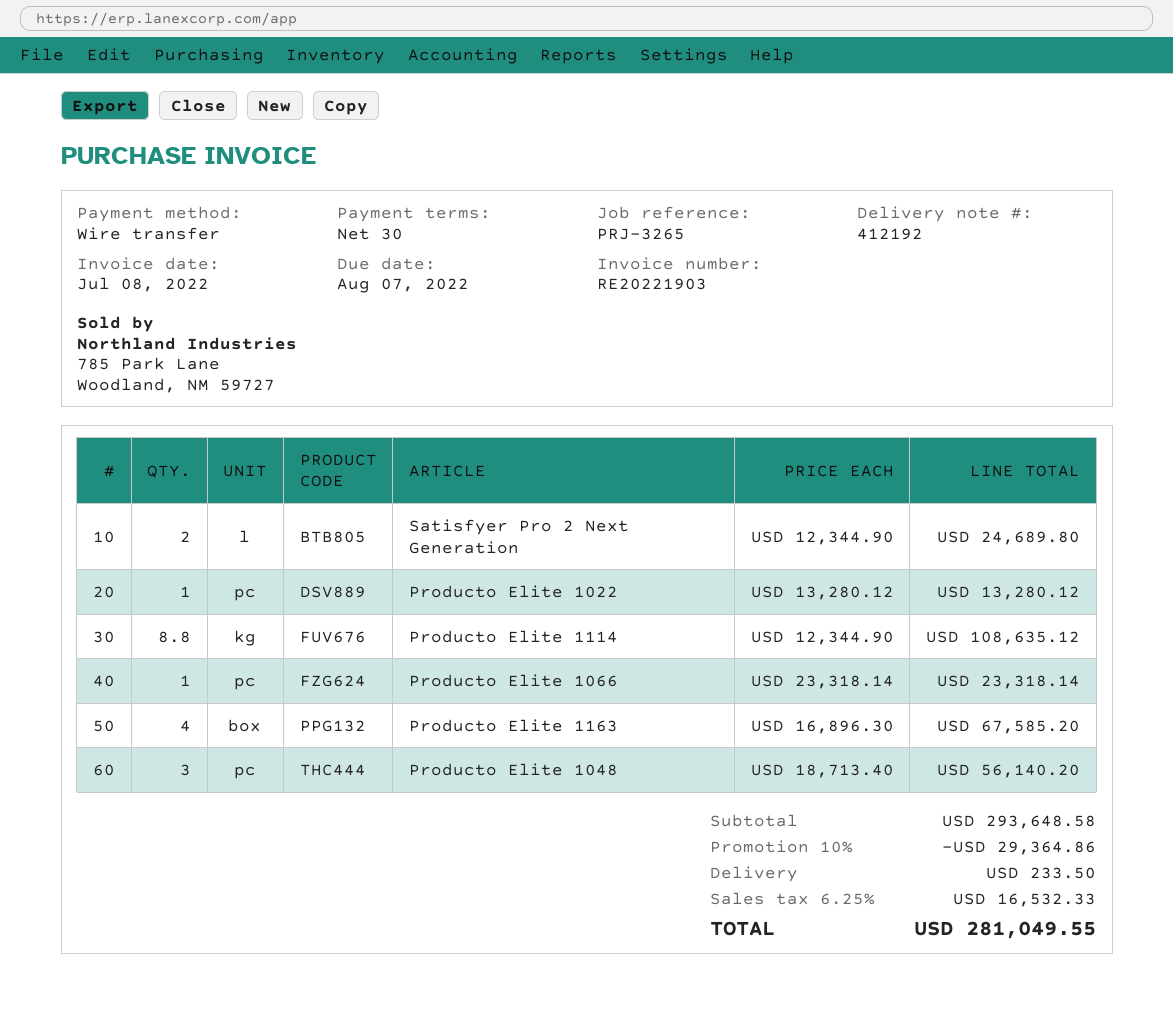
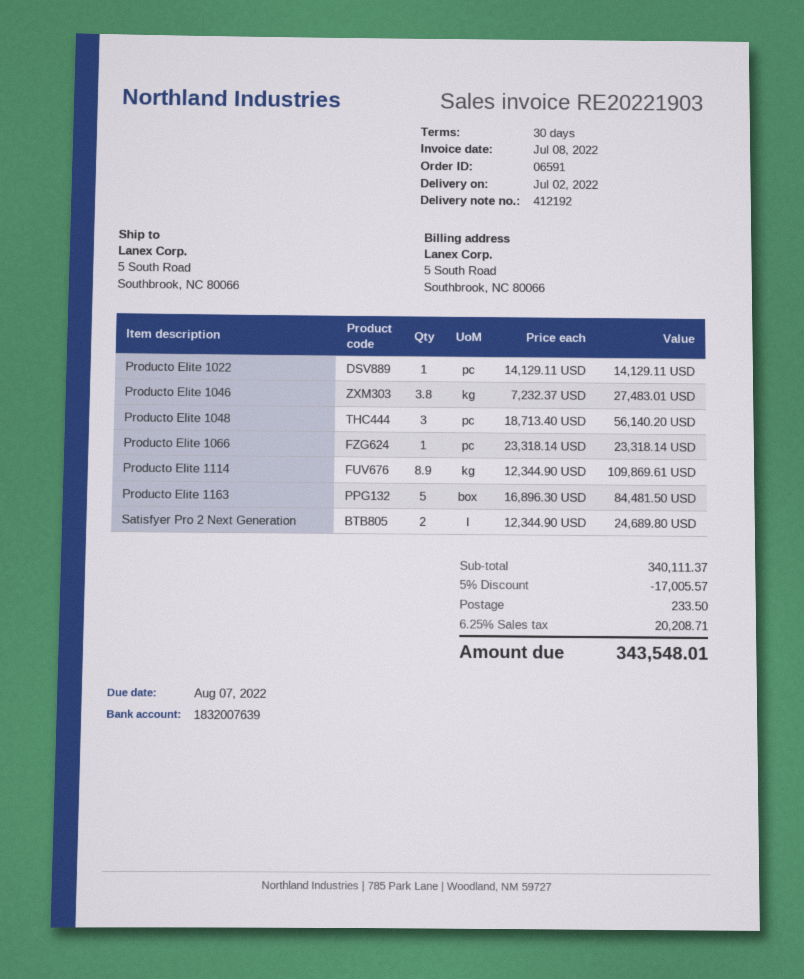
Producto Elite 1022: 1 x 13280.12 = 13280.12 -> 1 x 14129.11 = 14129.11
Producto Elite 1114: 8.8 x 12344.90 = 108635.12 -> 8.9 x 12344.90 = 109869.61
Producto Elite 1163: 4 x 16896.30 = 67585.20 -> 5 x 16896.30 = 84481.50
Producto Elite 1046: none -> 3.8 x 7232.37 = 27483.01
subtotal: 293648.58 -> 340111.37
discount: 10% = 29364.86 -> 5% = 17005.57
tax: 6.25% = 16532.33 -> 6.25% = 20208.71
total: 281049.55 -> 343548.01

